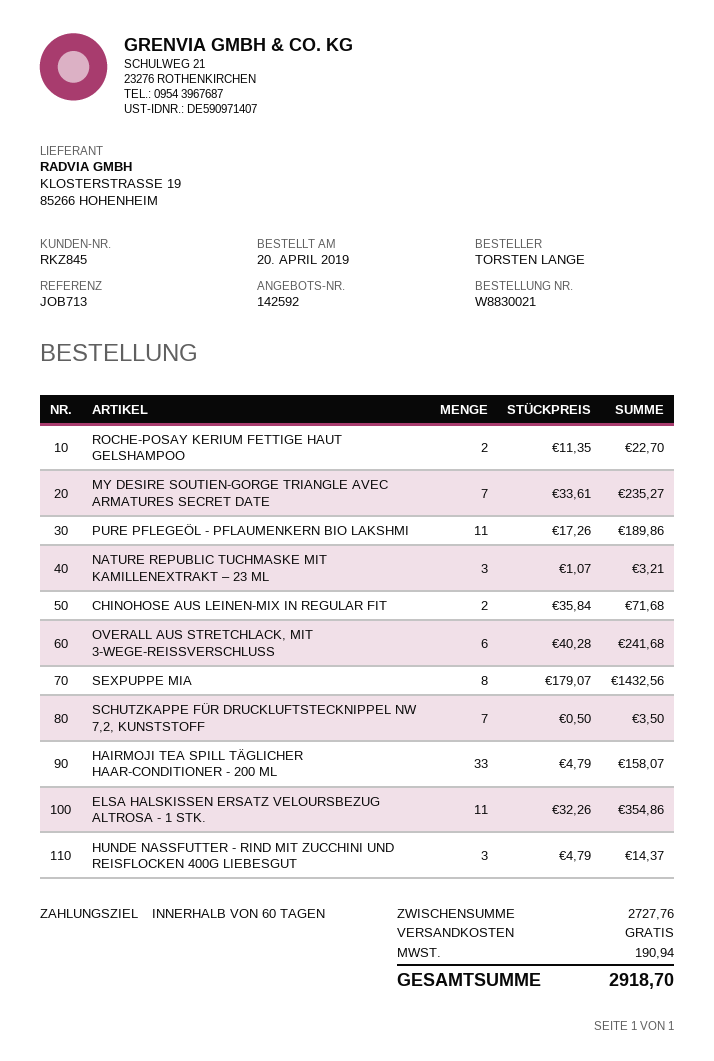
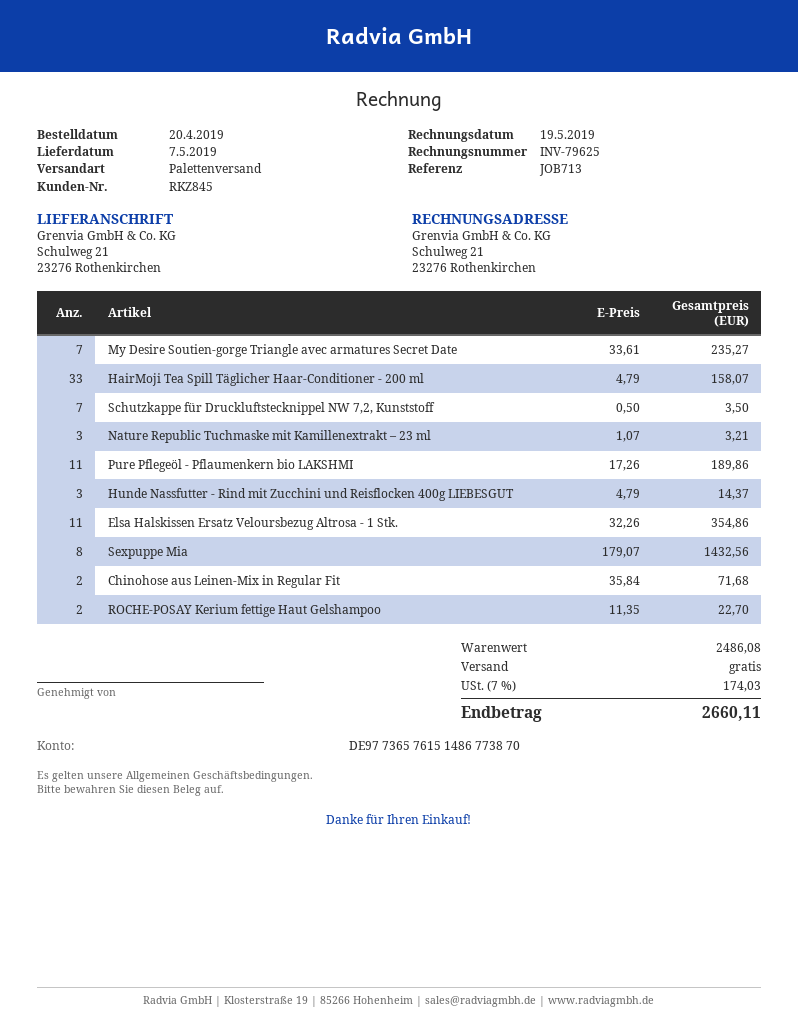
OVERALL AUS STRETCHLACK, MIT 3-WEGE-REISSVERSCHLUSS: 6 x 40.28 = 241.68 -> none
subtotal: 2727.76 -> 2486.08
tax: 190.94 -> 174.03
total: 2918.70 -> 2660.11

